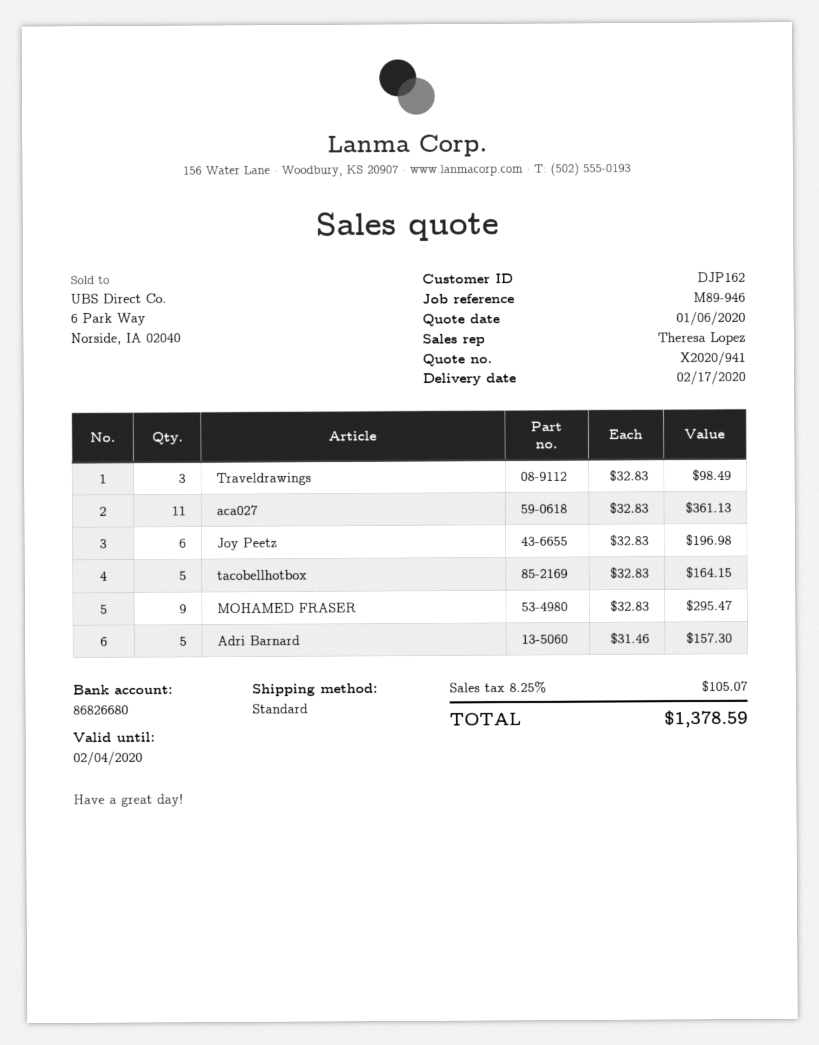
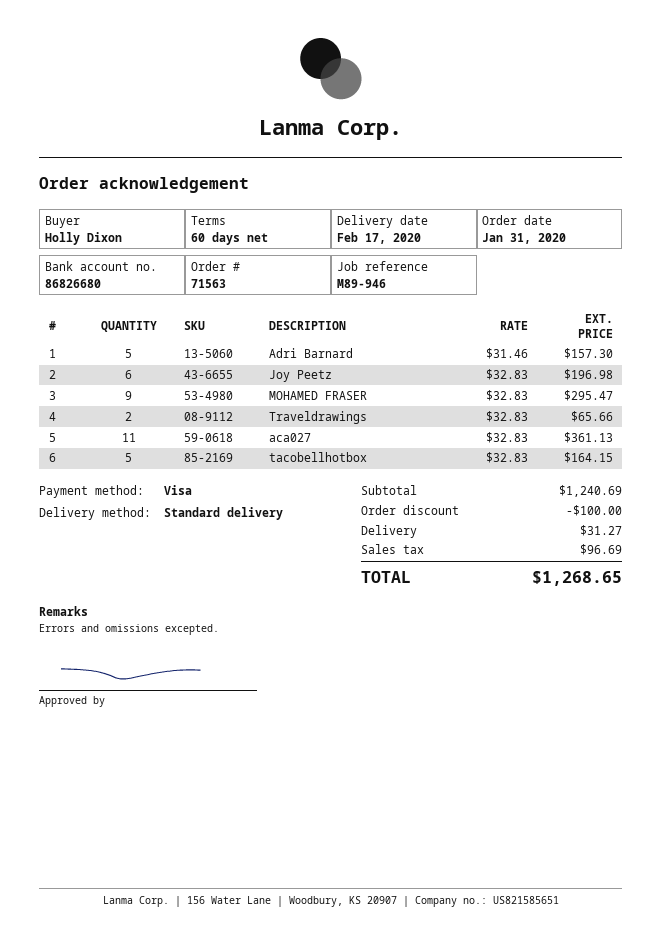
Traveldrawings: 3 x 32.83 = 98.49 -> 2 x 32.83 = 65.66
discount: none -> 100.00
shipping: none -> 31.27
tax: 105.07 -> 96.69
total: 1378.59 -> 1268.65

